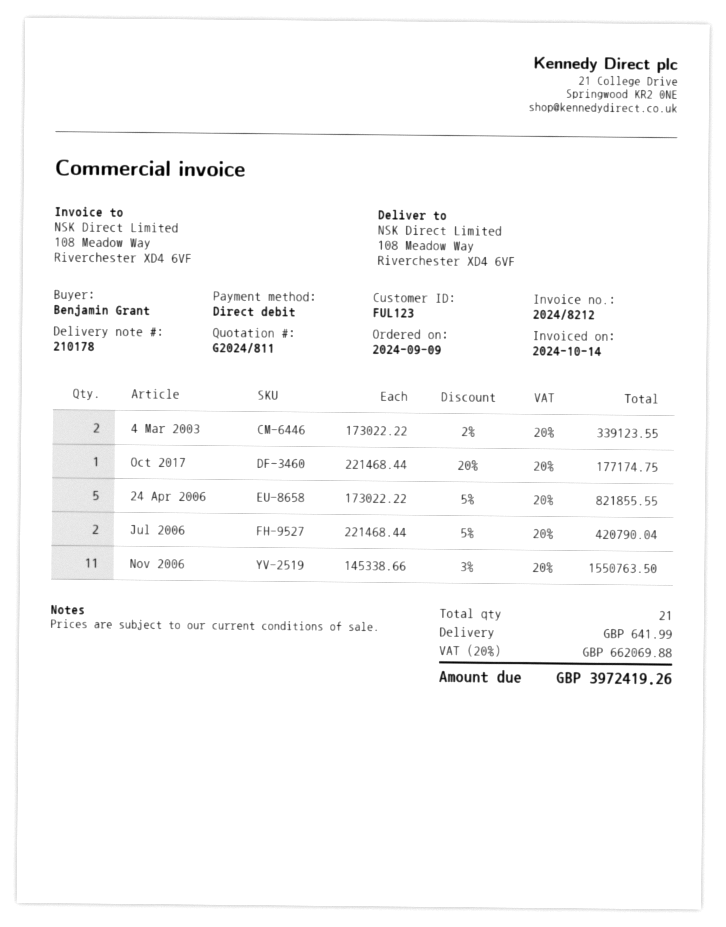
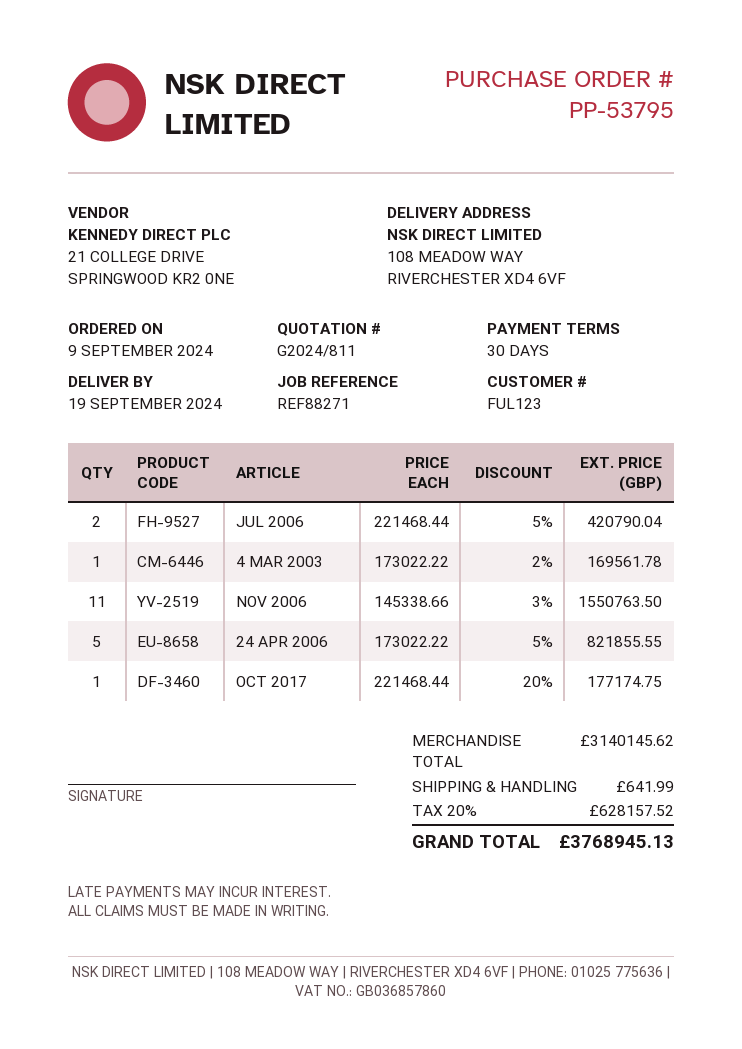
4 Mar 2003: 2 x 173022.22 - 2% = 339123.55 -> 1 x 173022.22 - 2% = 169561.78
tax: 20% = 662069.88 -> 20% = 628157.52
total: 3972419.26 -> 3768945.13

